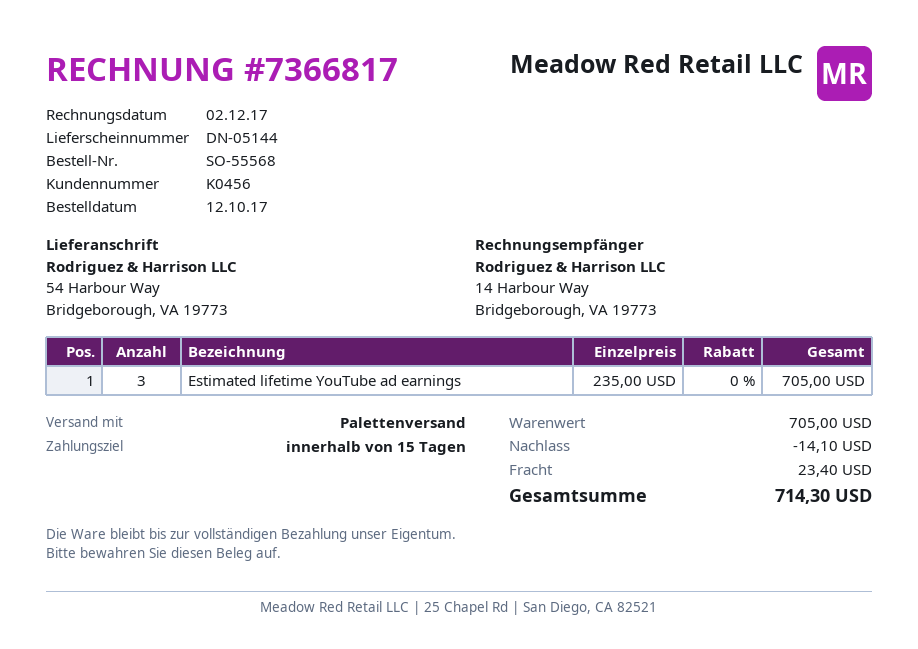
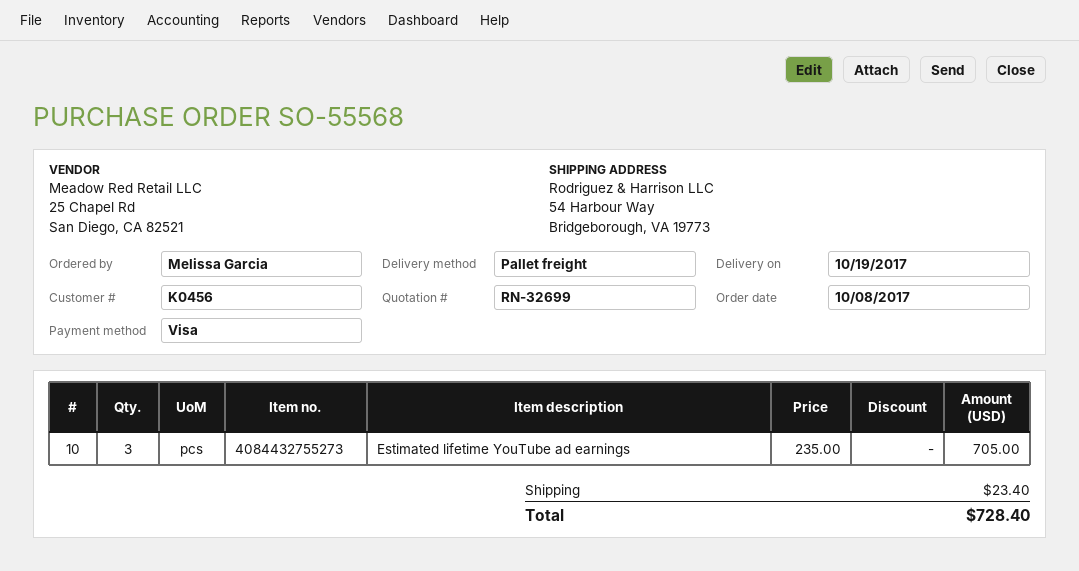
order date: 2017-10-12 -> 2017-10-08
discount: 14.10 -> none
total: 714.30 -> 728.40

